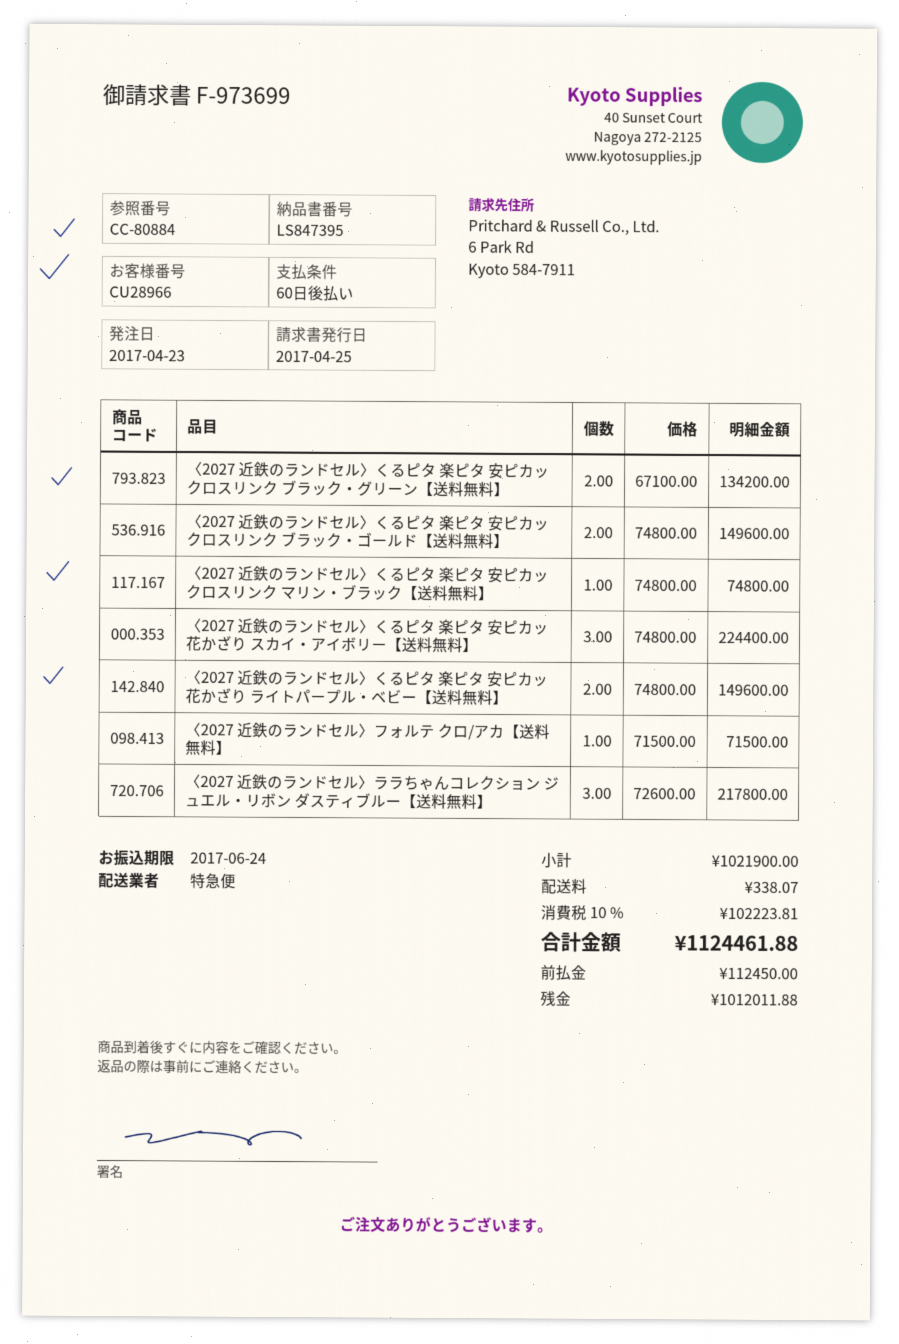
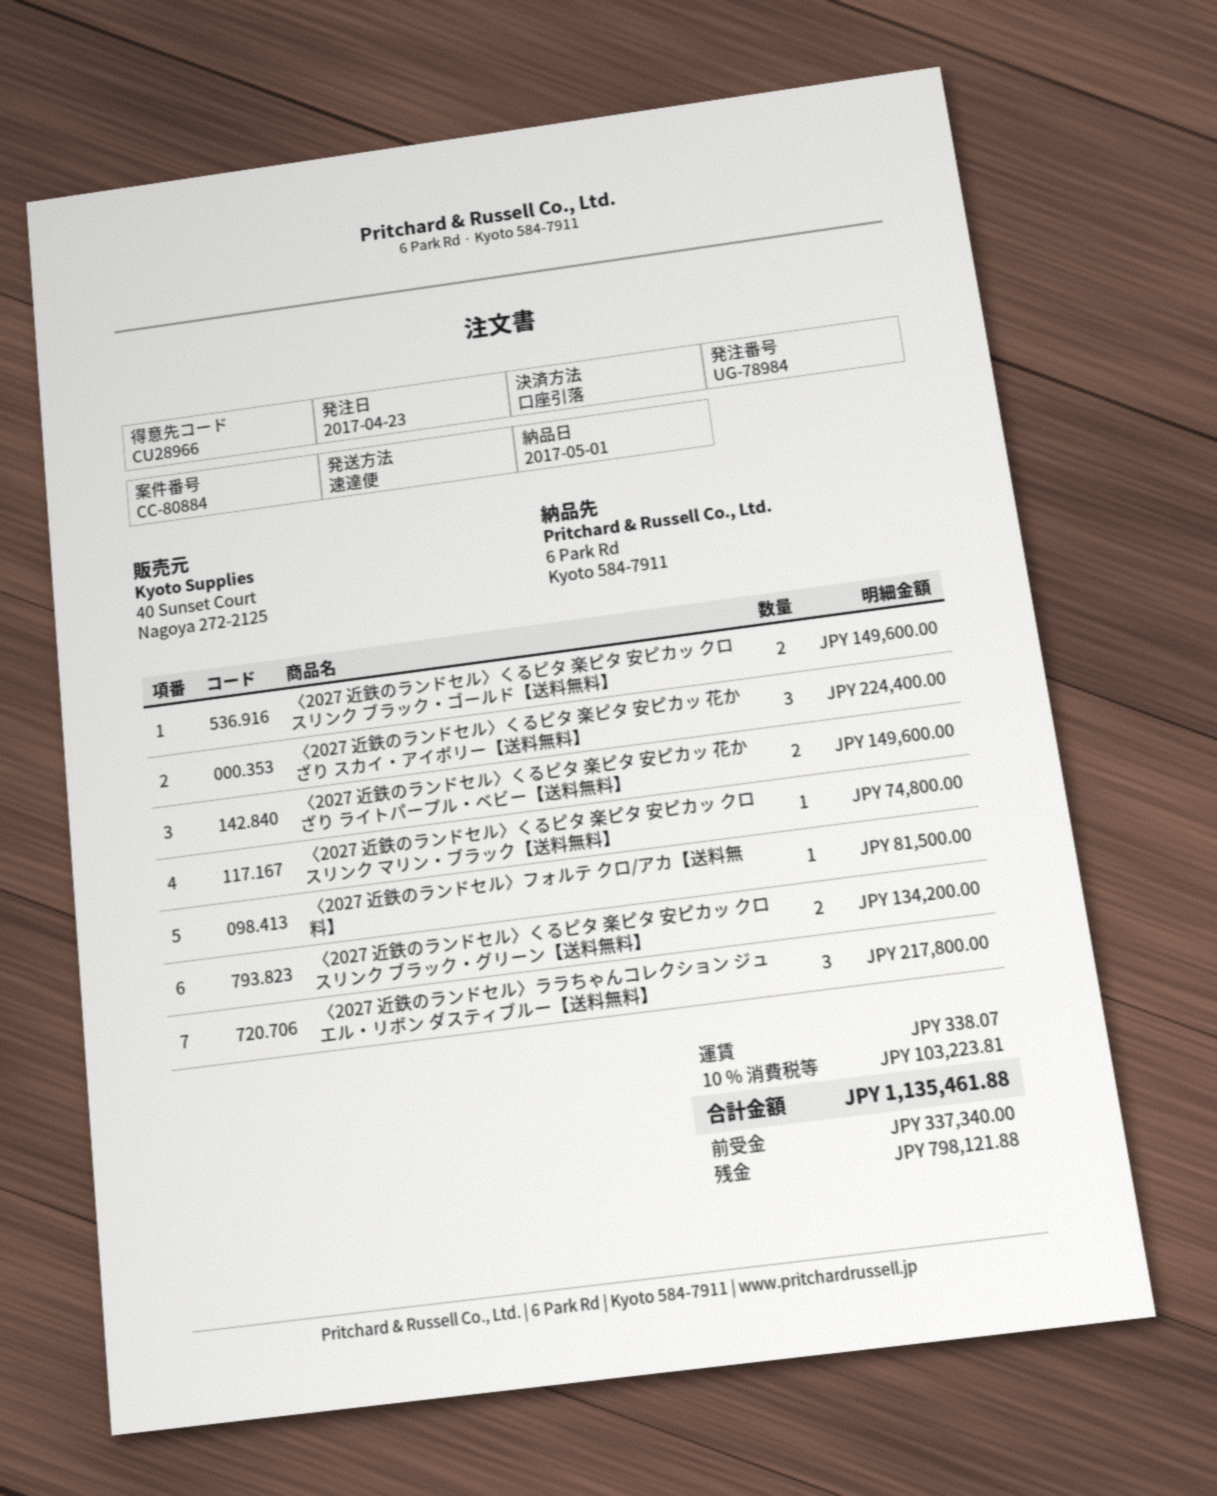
〈2027 近鉄のランドセル〉フォルテ クロ/アカ【送料無料】: 1 for 71500.00 -> 1 for 81500.00
tax: 10% = 102223.81 -> 10% = 103223.81
total: 1124461.88 -> 1135461.88
deposit: 112450.00 -> 337340.00
balance: 1012011.88 -> 798121.88

